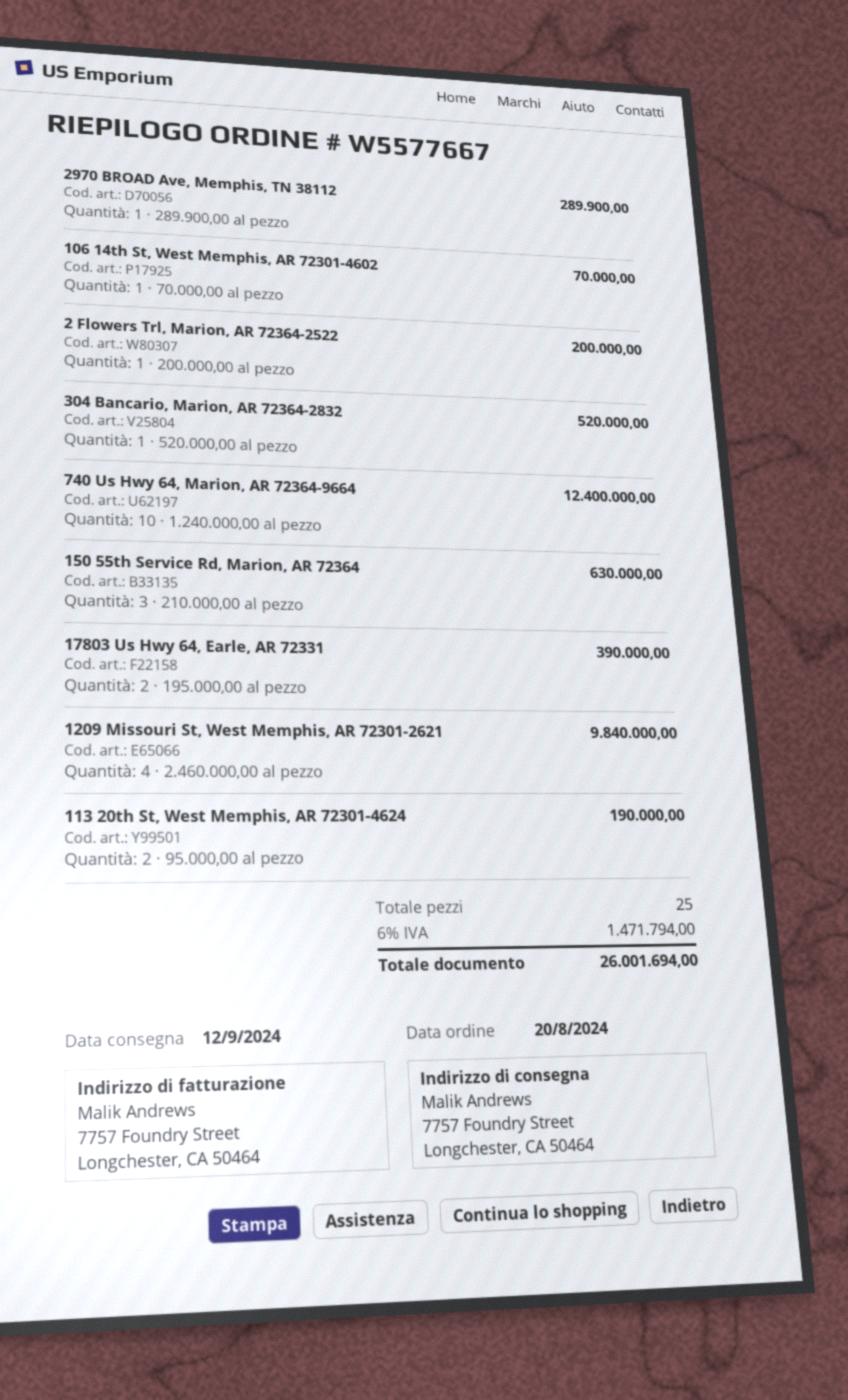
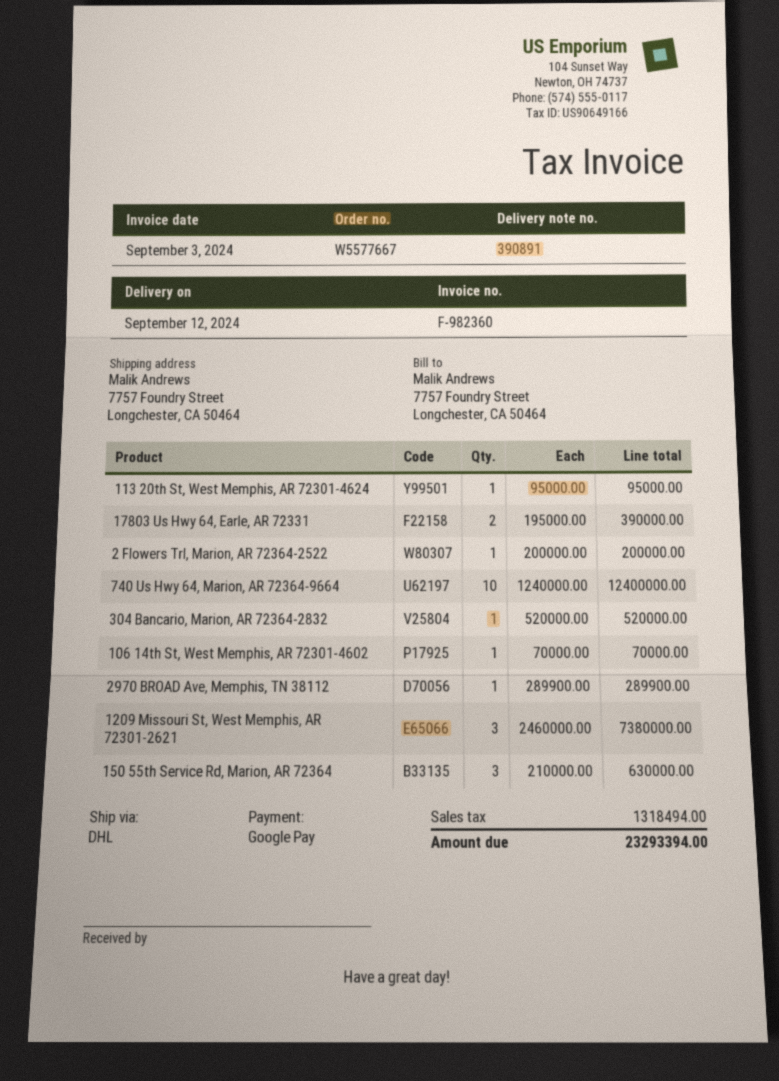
1209 Missouri St, West Memphis, AR 72301-2621: 4 x 2460000.00 = 9840000.00 -> 3 x 2460000.00 = 7380000.00
113 20th St, West Memphis, AR 72301-4624: 2 x 95000.00 = 190000.00 -> 1 x 95000.00 = 95000.00
tax: 1471794.00 -> 1318494.00
total: 26001694.00 -> 23293394.00

